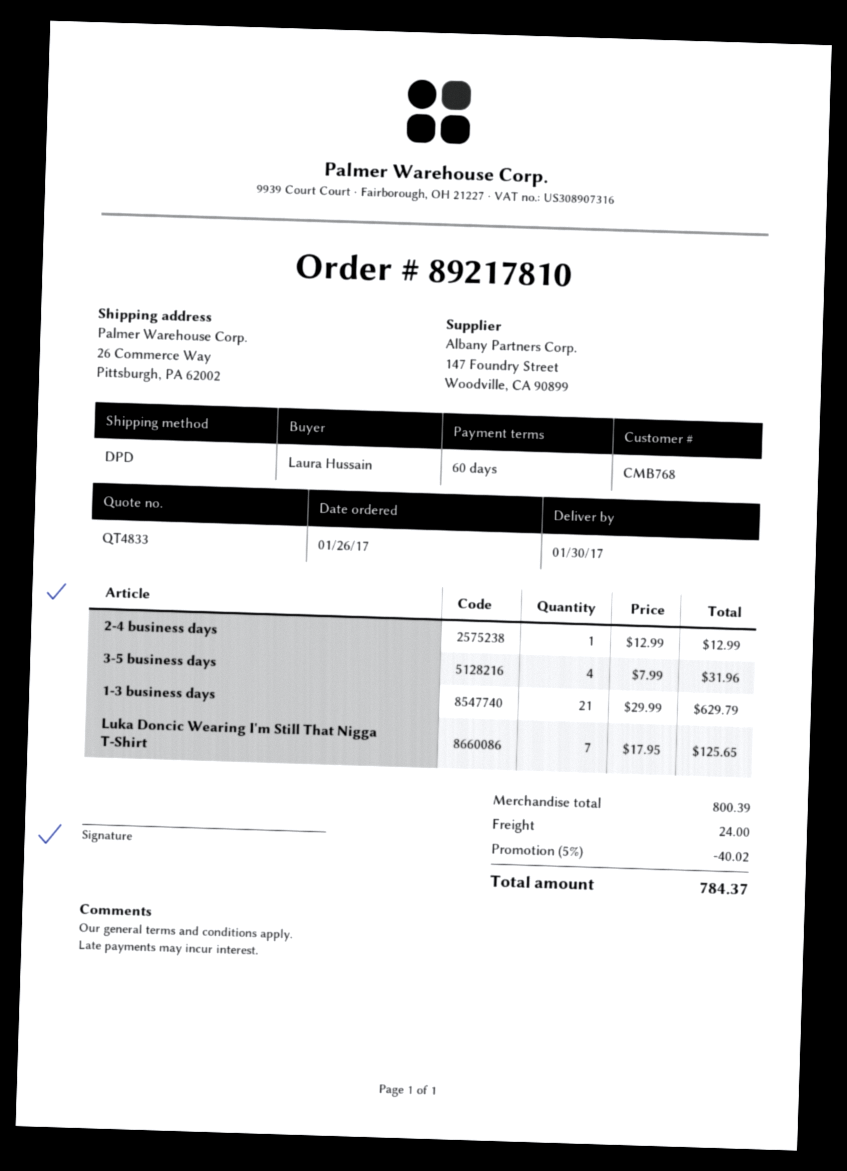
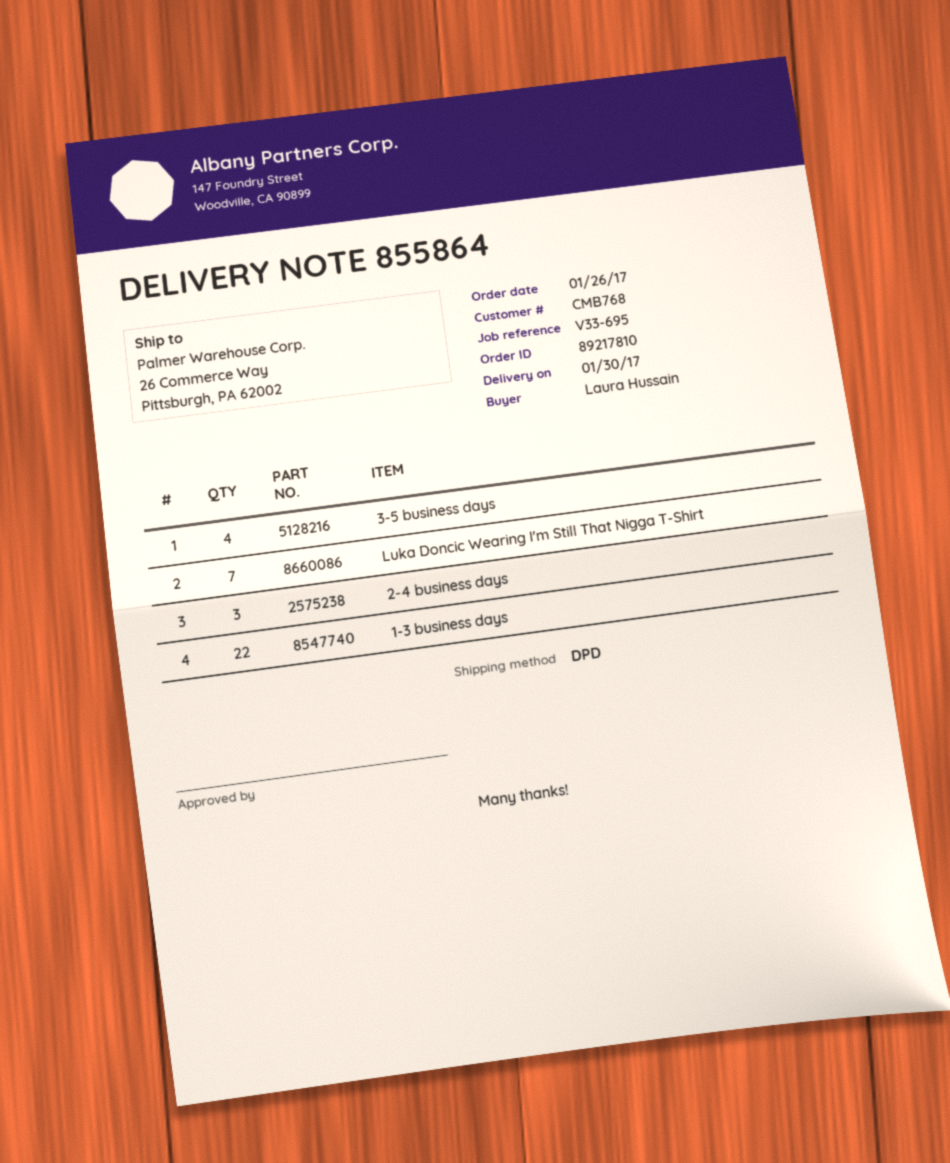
2-4 business days: 1 -> 3
1-3 business days: 21 -> 22

